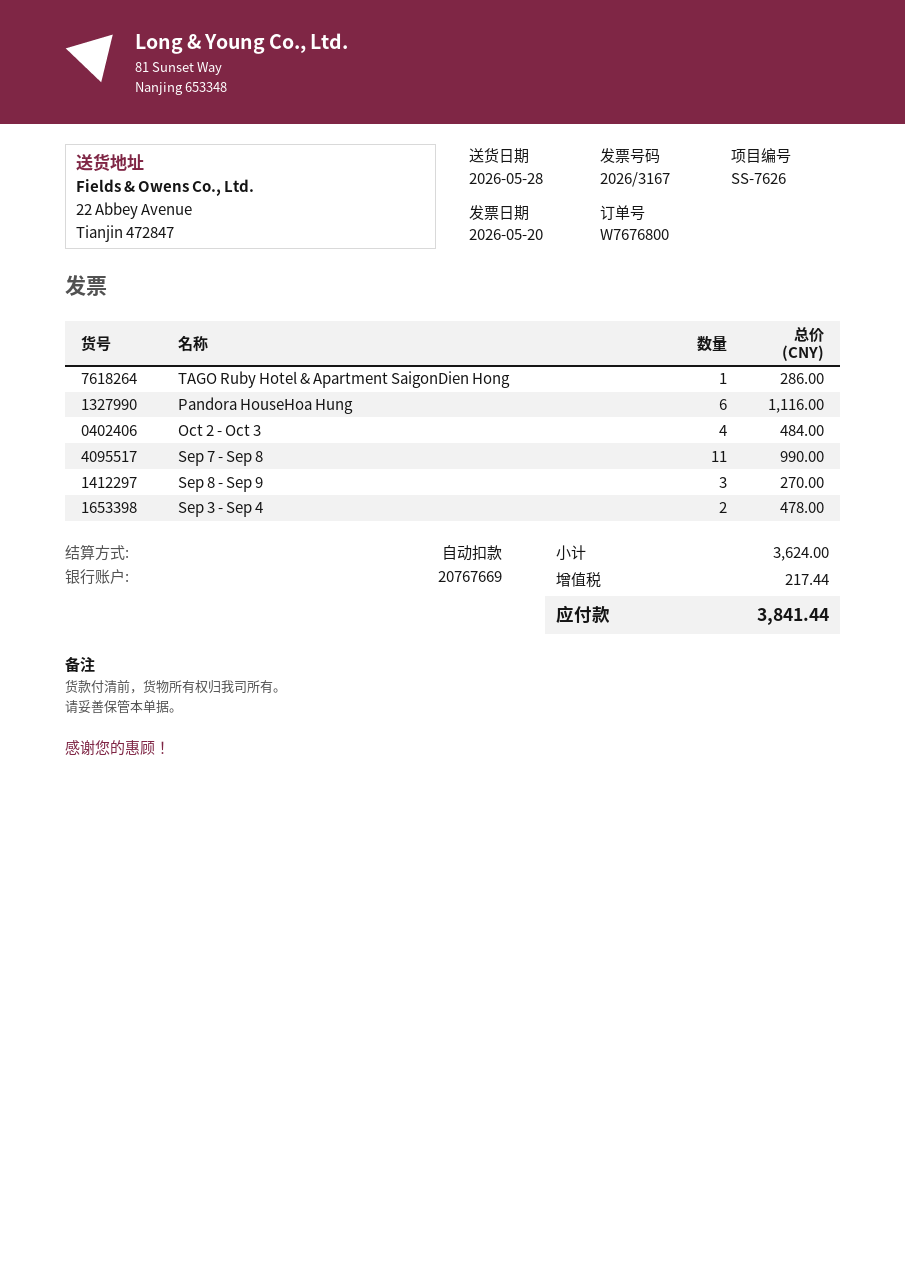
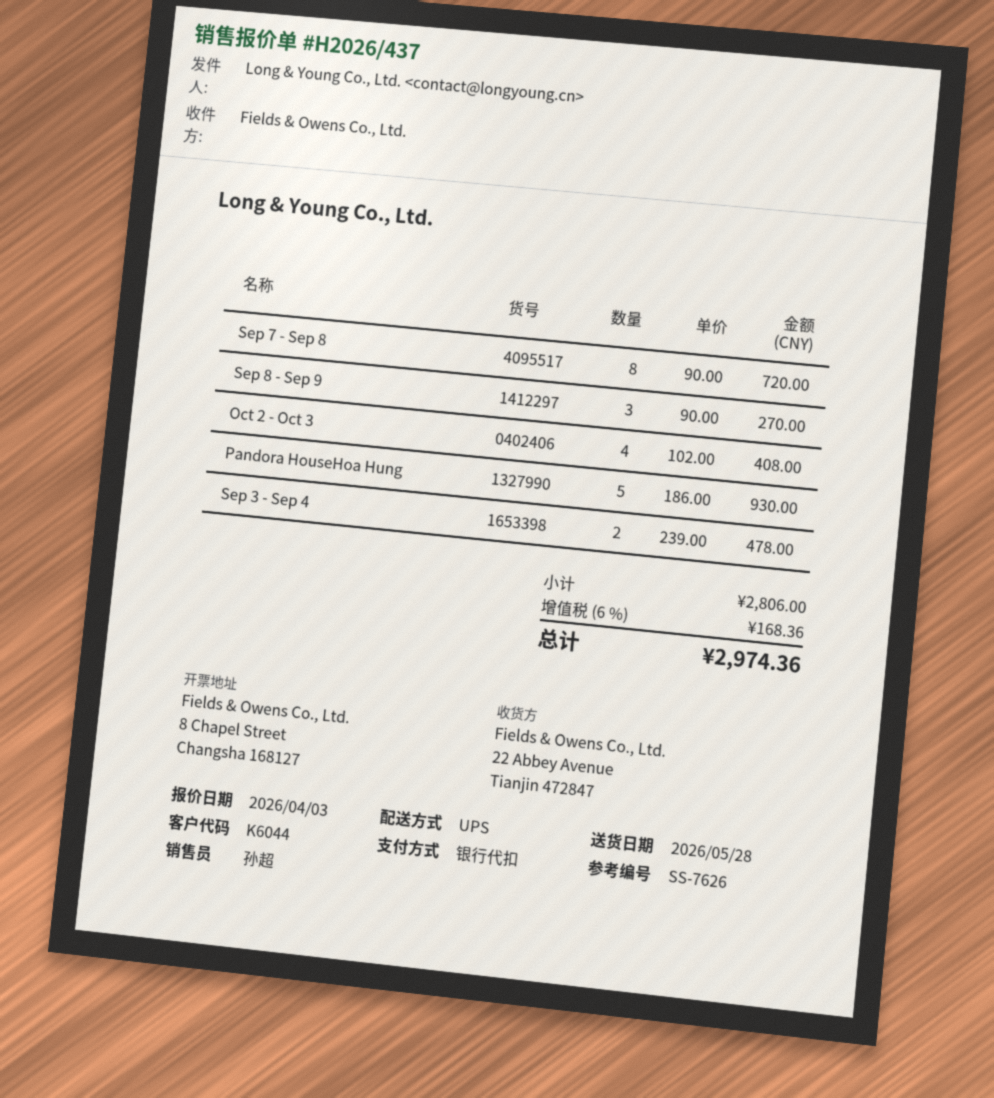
TAGO Ruby Hotel & Apartment SaigonDien Hong: 1 for 286.00 -> none
Pandora HouseHoa Hung: 6 for 1116.00 -> 5 for 930.00
Oct 2 - Oct 3: 4 for 484.00 -> 4 for 408.00
Sep 7 - Sep 8: 11 for 990.00 -> 8 for 720.00
subtotal: 3624.00 -> 2806.00
tax: 217.44 -> 168.36
total: 3841.44 -> 2974.36

